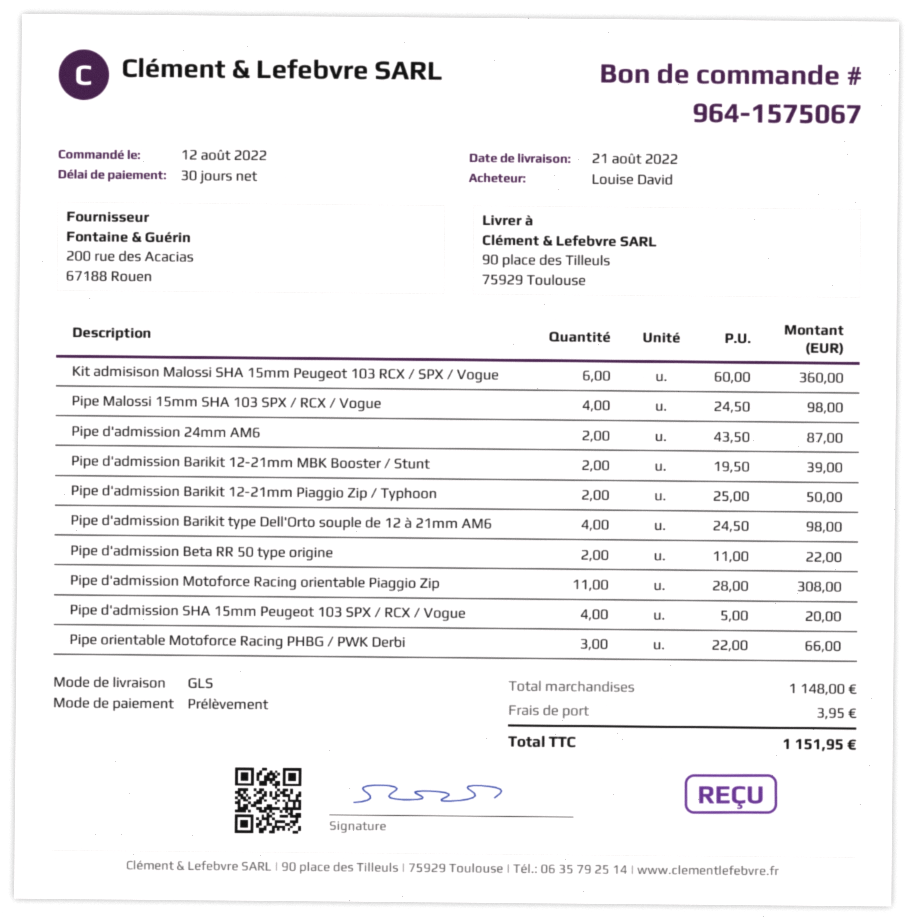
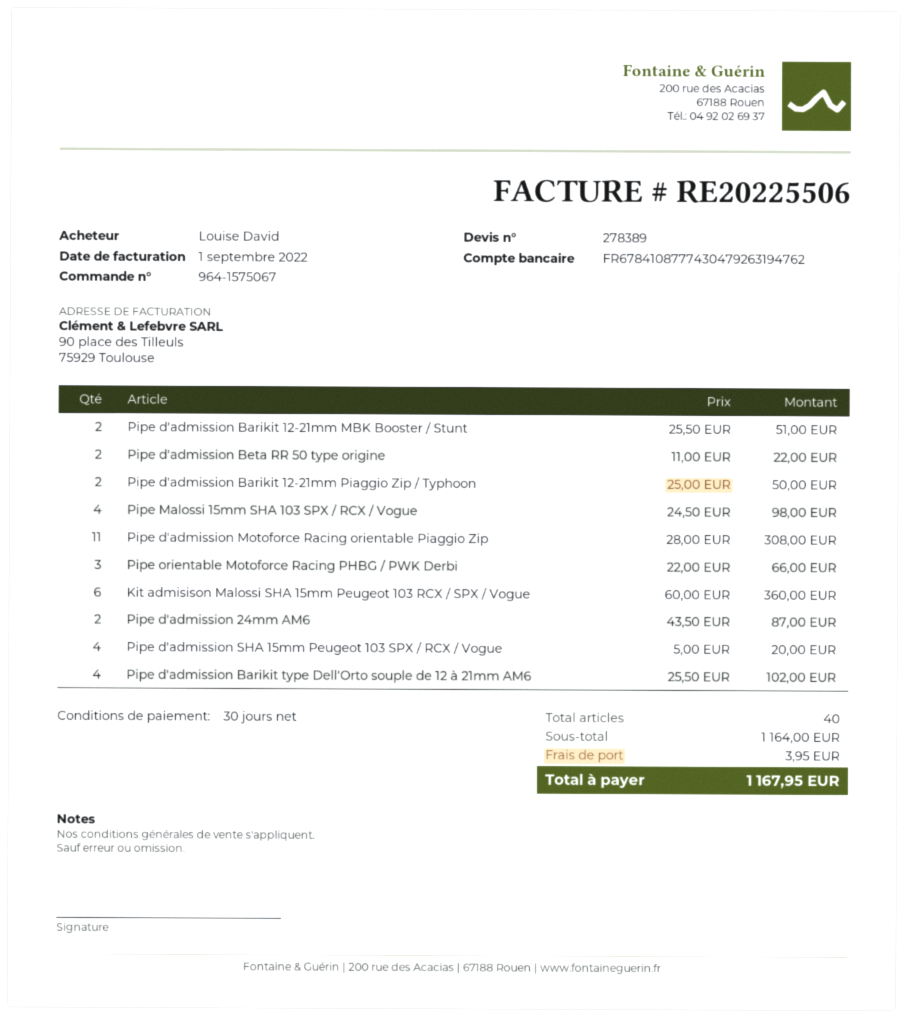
Pipe d'admission Barikit 12-21mm MBK Booster / Stunt: 2 x 19.50 = 39.00 -> 2 x 25.50 = 51.00
Pipe d'admission Barikit type Dell'Orto souple de 12 à 21mm AM6: 4 x 24.50 = 98.00 -> 4 x 25.50 = 102.00
subtotal: 1148.00 -> 1164.00
total: 1151.95 -> 1167.95

